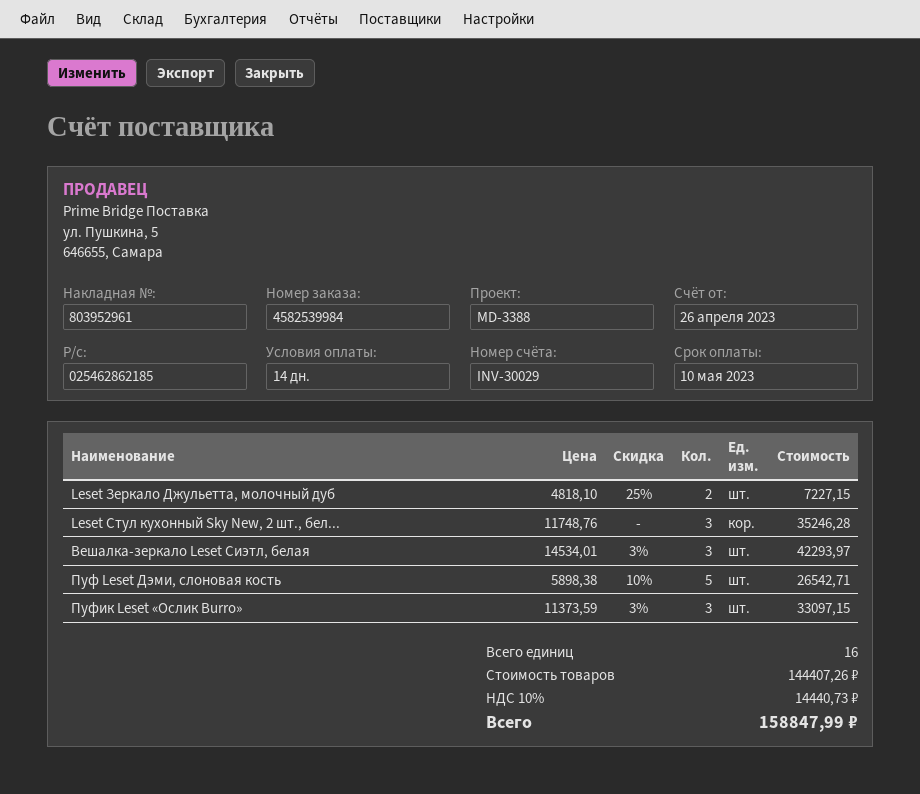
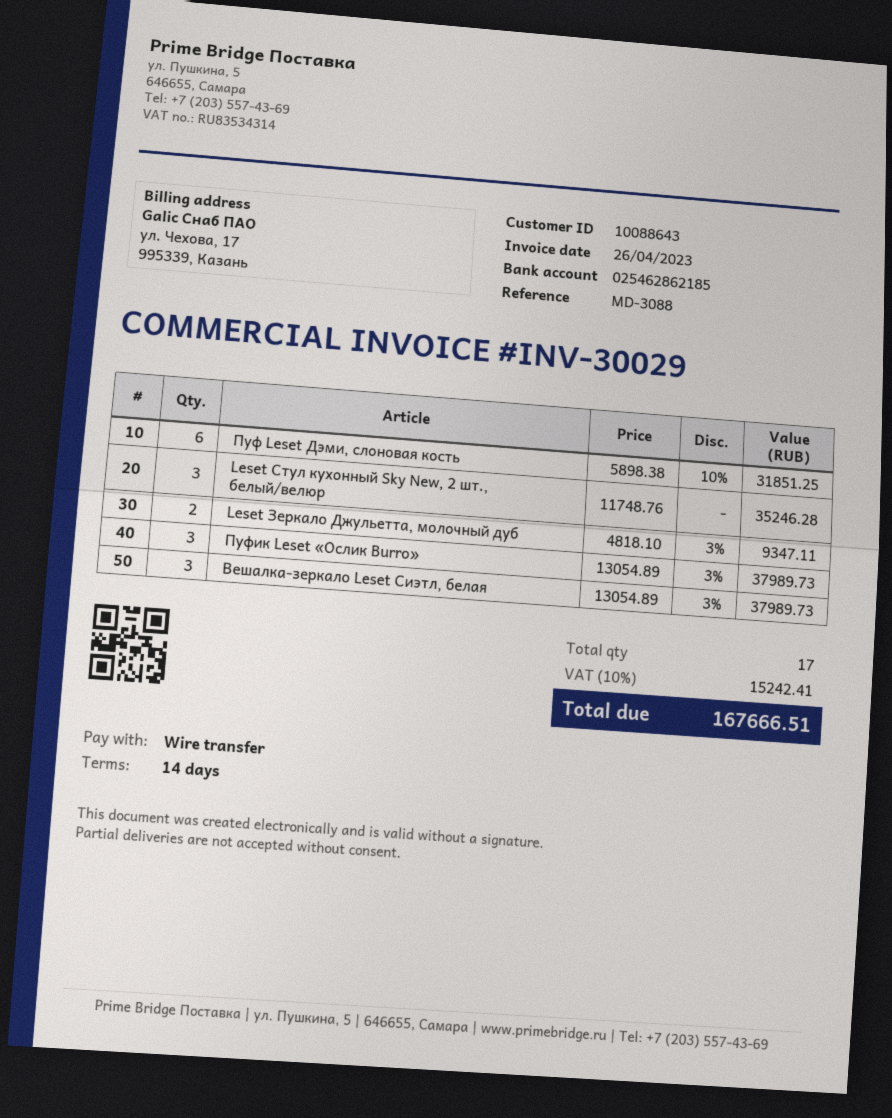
reference: MD-3388 -> MD-3088
Leset Зеркало Джульетта, молочный дуб: 2 x 4818.10 - 25% = 7227.15 -> 2 x 4818.10 - 3% = 9347.11
Вешалка-зеркало Leset Сиэтл, белая: 3 x 14534.01 - 3% = 42293.97 -> 3 x 13054.89 - 3% = 37989.73
Пуф Leset Дэми, слоновая кость: 5 x 5898.38 - 10% = 26542.71 -> 6 x 5898.38 - 10% = 31851.25
Пуфик Leset «Ослик Burro»: 3 x 11373.59 - 3% = 33097.15 -> 3 x 13054.89 - 3% = 37989.73
total quantity: 16 -> 17
tax: 10% = 14440.73 -> 10% = 15242.41
total: 158847.99 -> 167666.51

